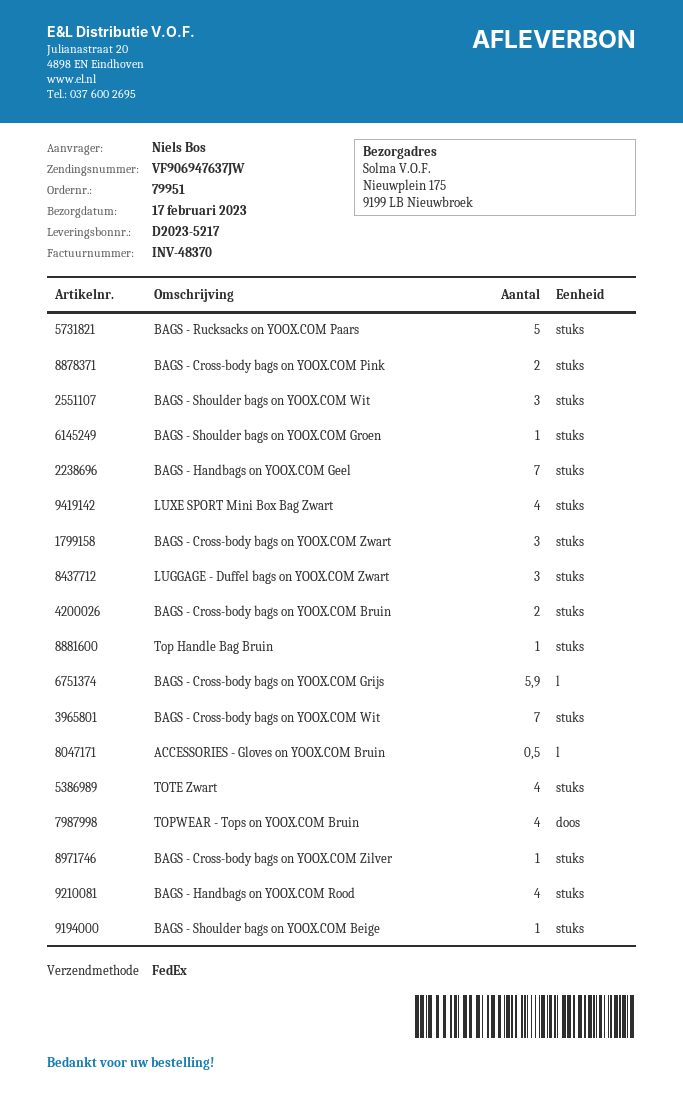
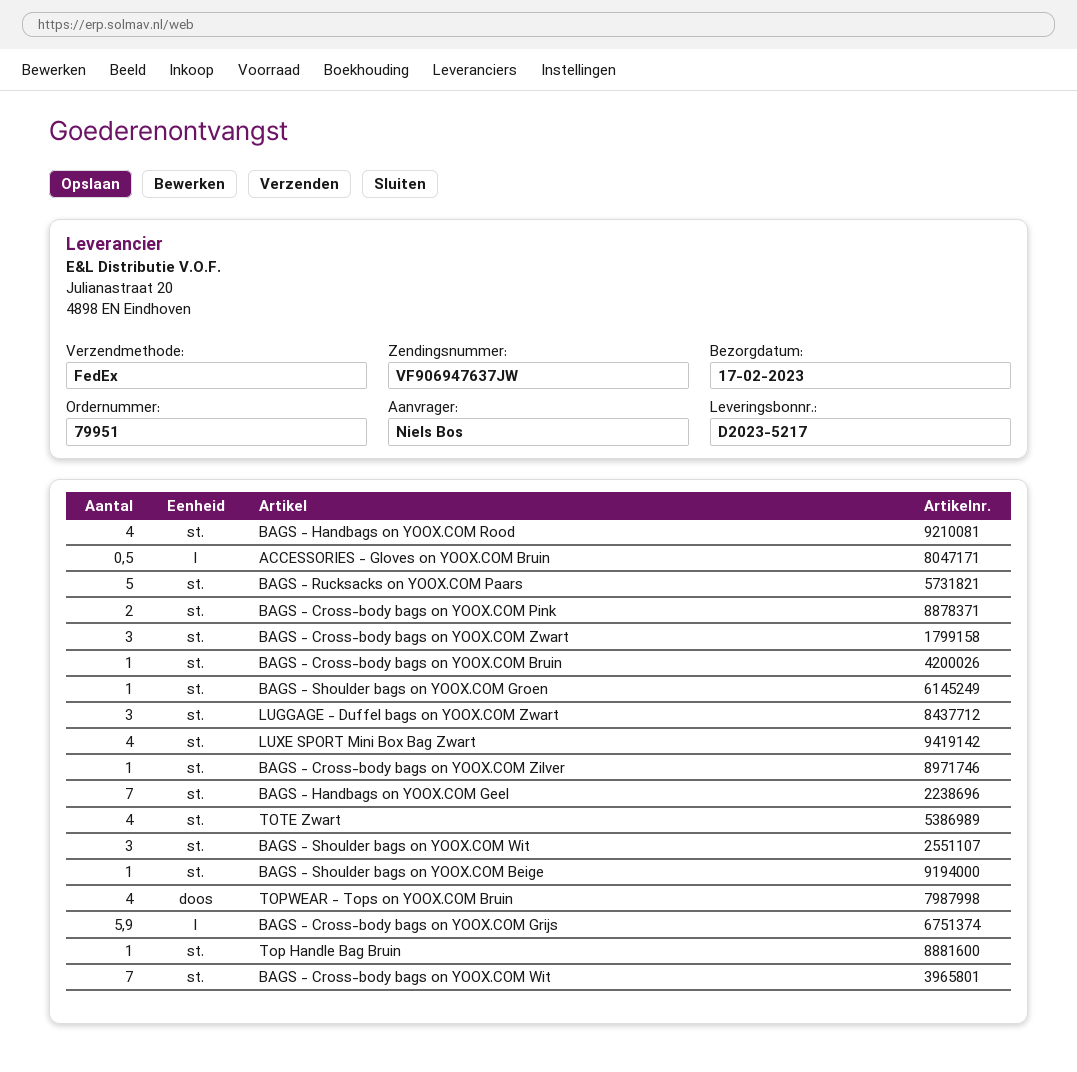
BAGS - Cross-body bags on YOOX.COM Bruin: 2 -> 1

